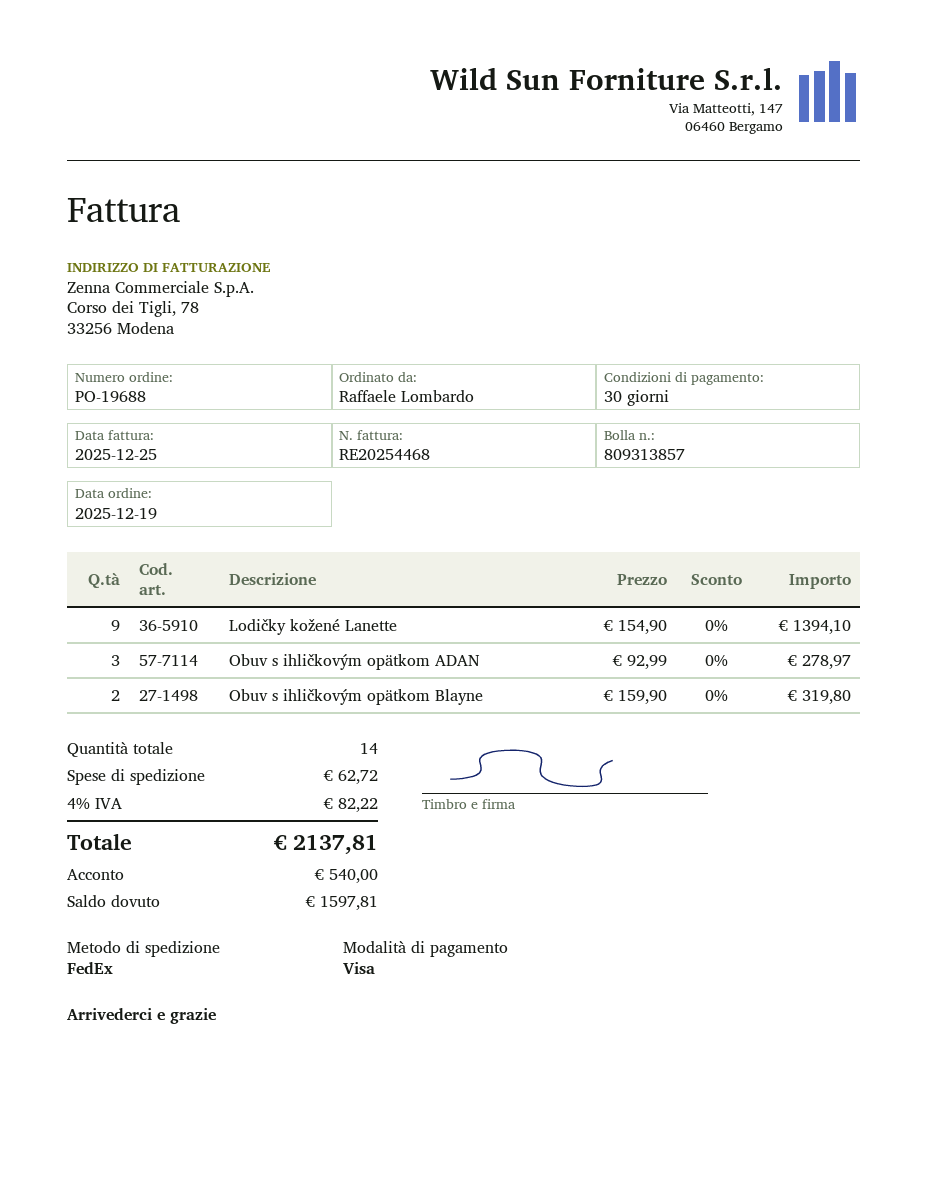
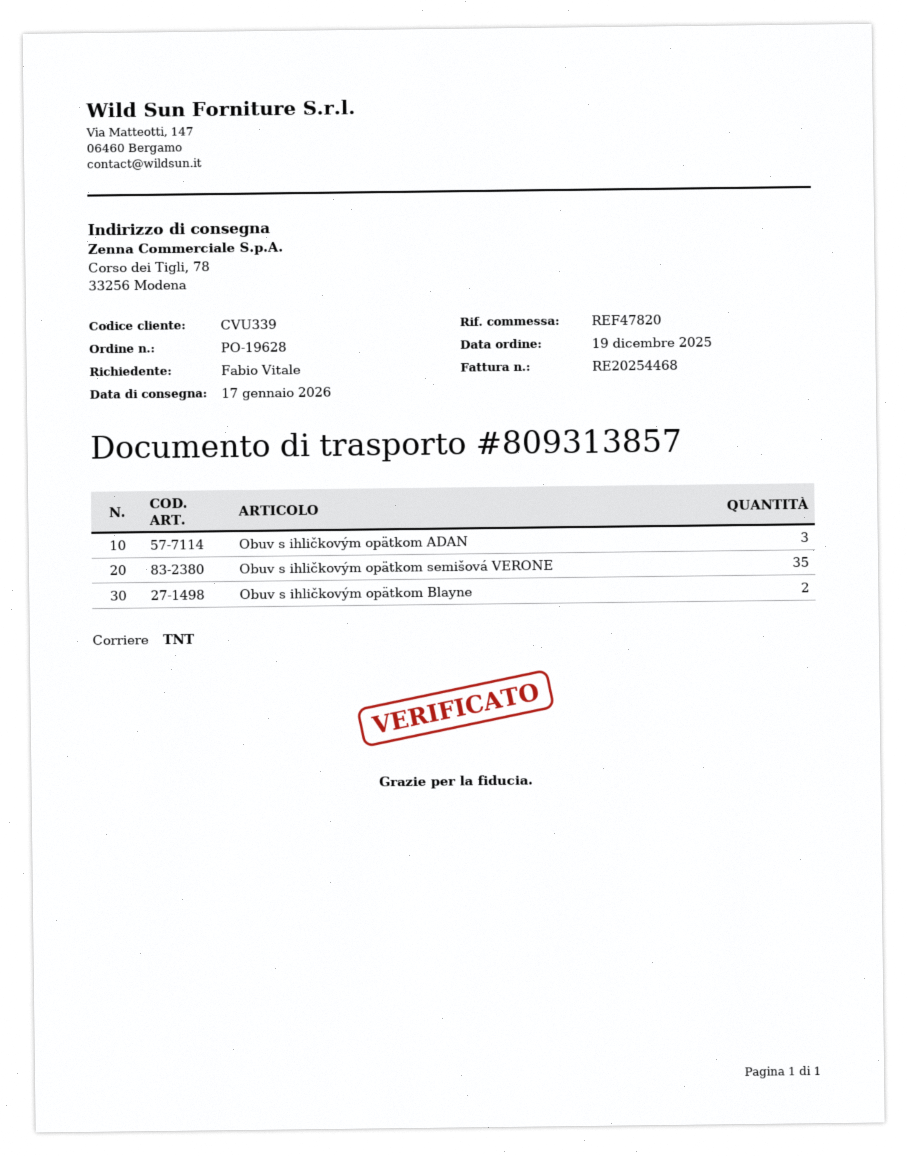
order number: PO-19688 -> PO-19628
ordered by: Raffaele Lombardo -> Fabio Vitale
shipping method: FedEx -> TNT
Lodičky kožené Lanette: 9 -> none
Obuv s ihličkovým opätkom semišová VERONE: none -> 35

